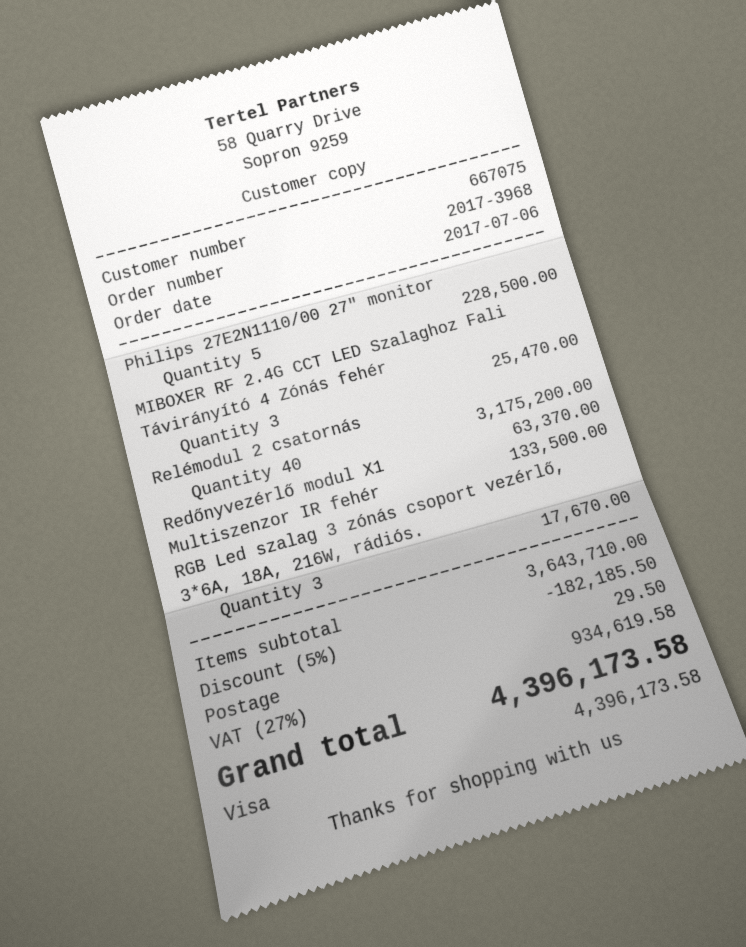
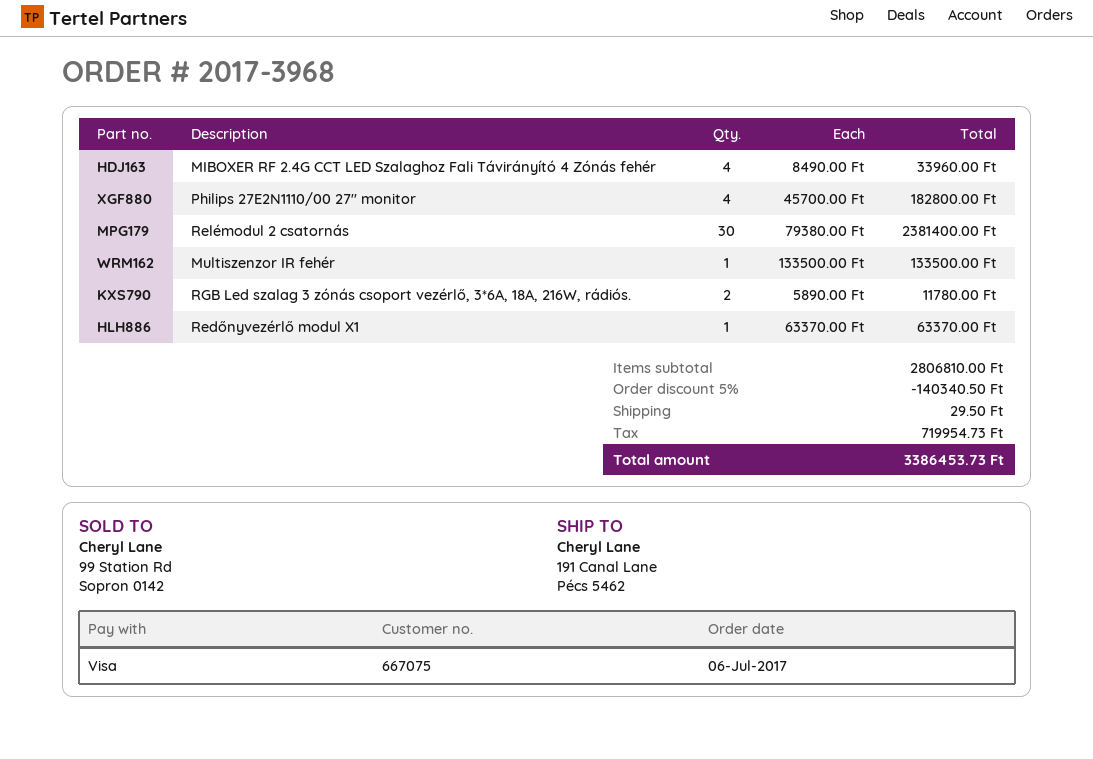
Philips 27E2N1110/00 27" monitor: 5 for 228500.00 -> 4 for 182800.00
MIBOXER RF 2.4G CCT LED Szalaghoz Fali Távirányító 4 Zónás fehér: 3 for 25470.00 -> 4 for 33960.00
Relémodul 2 csatornás: 40 for 3175200.00 -> 30 for 2381400.00
RGB Led szalag 3 zónás csoport vezérlő, 3*6A, 18A, 216W, rádiós.: 3 for 17670.00 -> 2 for 11780.00
subtotal: 3643710.00 -> 2806810.00
discount: 5% = 182185.50 -> 5% = 140340.50
tax: 934619.58 -> 719954.73
total: 4396173.58 -> 3386453.73

